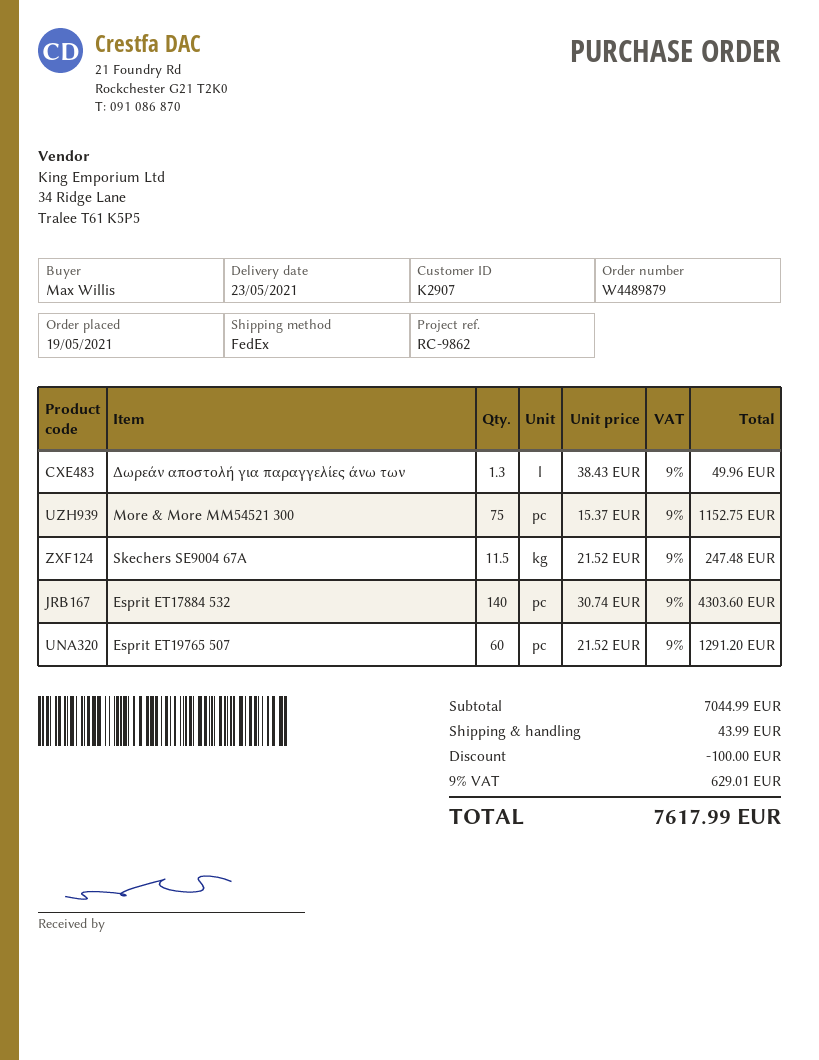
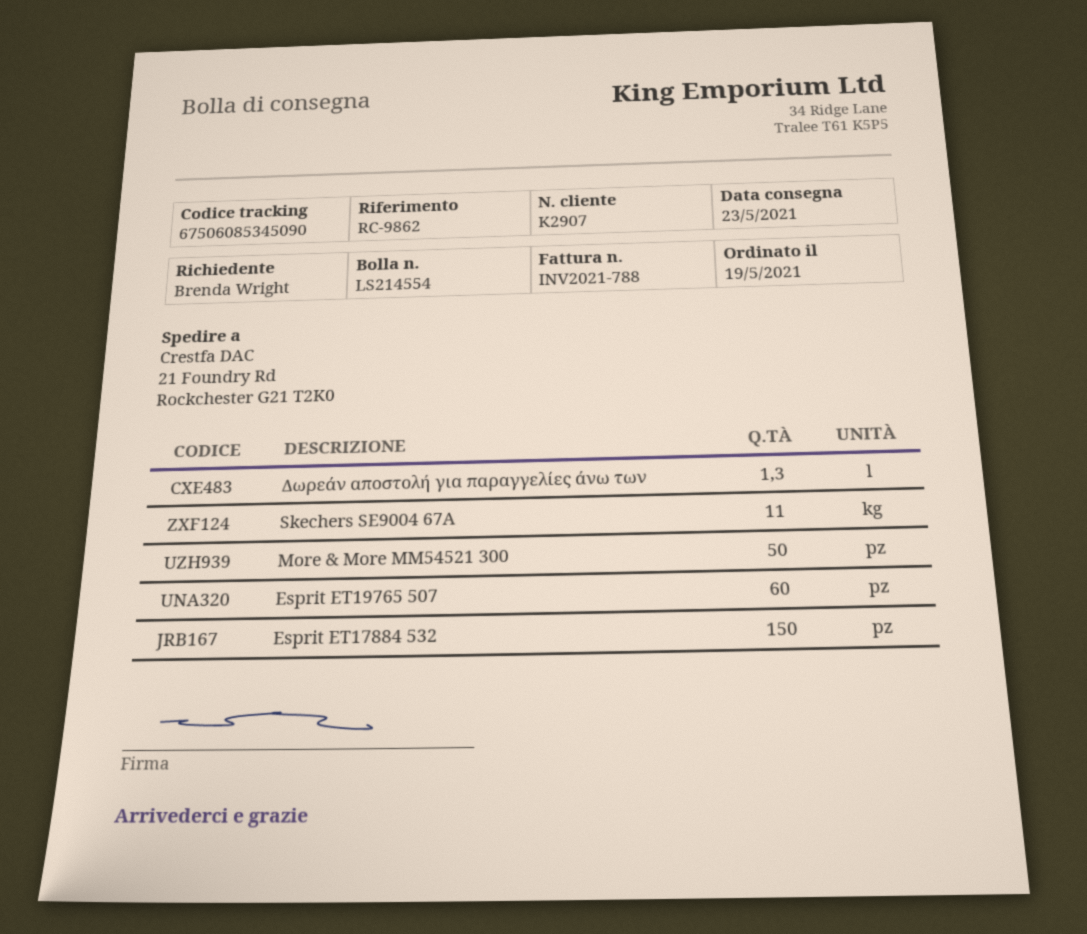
ordered by: Max Willis -> Brenda Wright
More & More MM54521 300: 75 -> 50
Skechers SE9004 67A: 11.5 -> 11
Esprit ET17884 532: 140 -> 150

